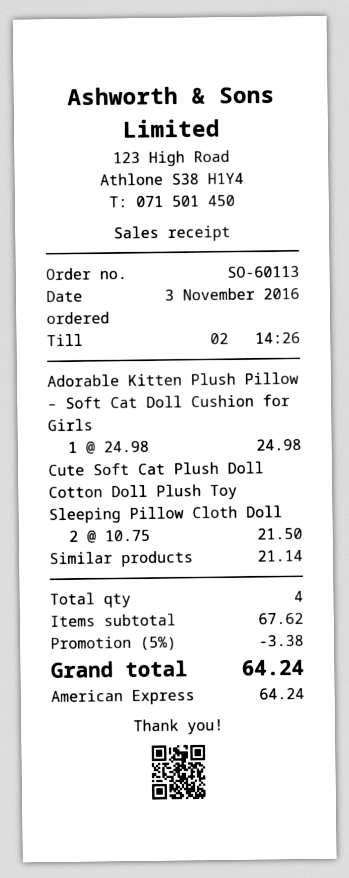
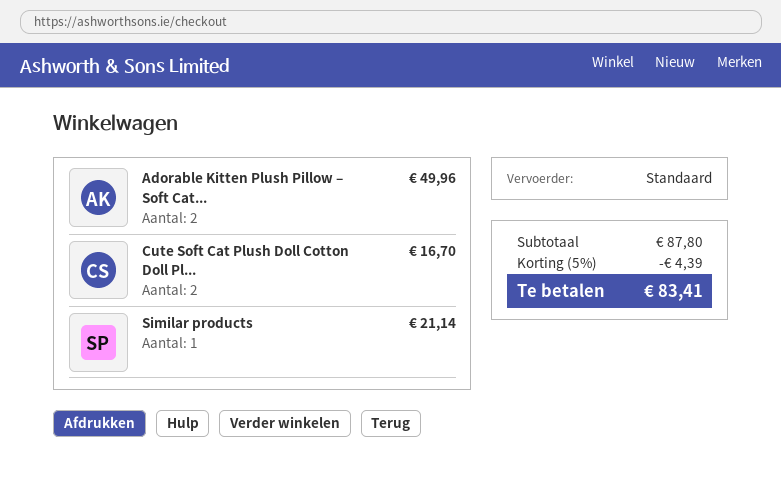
Adorable Kitten Plush Pillow – Soft Cat Doll Cushion for Girls: 1 for 24.98 -> 2 for 49.96
Cute Soft Cat Plush Doll Cotton Doll Plush Toy Sleeping Pillow Cloth Doll: 2 for 21.50 -> 2 for 16.70
subtotal: 67.62 -> 87.80
discount: 5% = 3.38 -> 5% = 4.39
total: 64.24 -> 83.41

